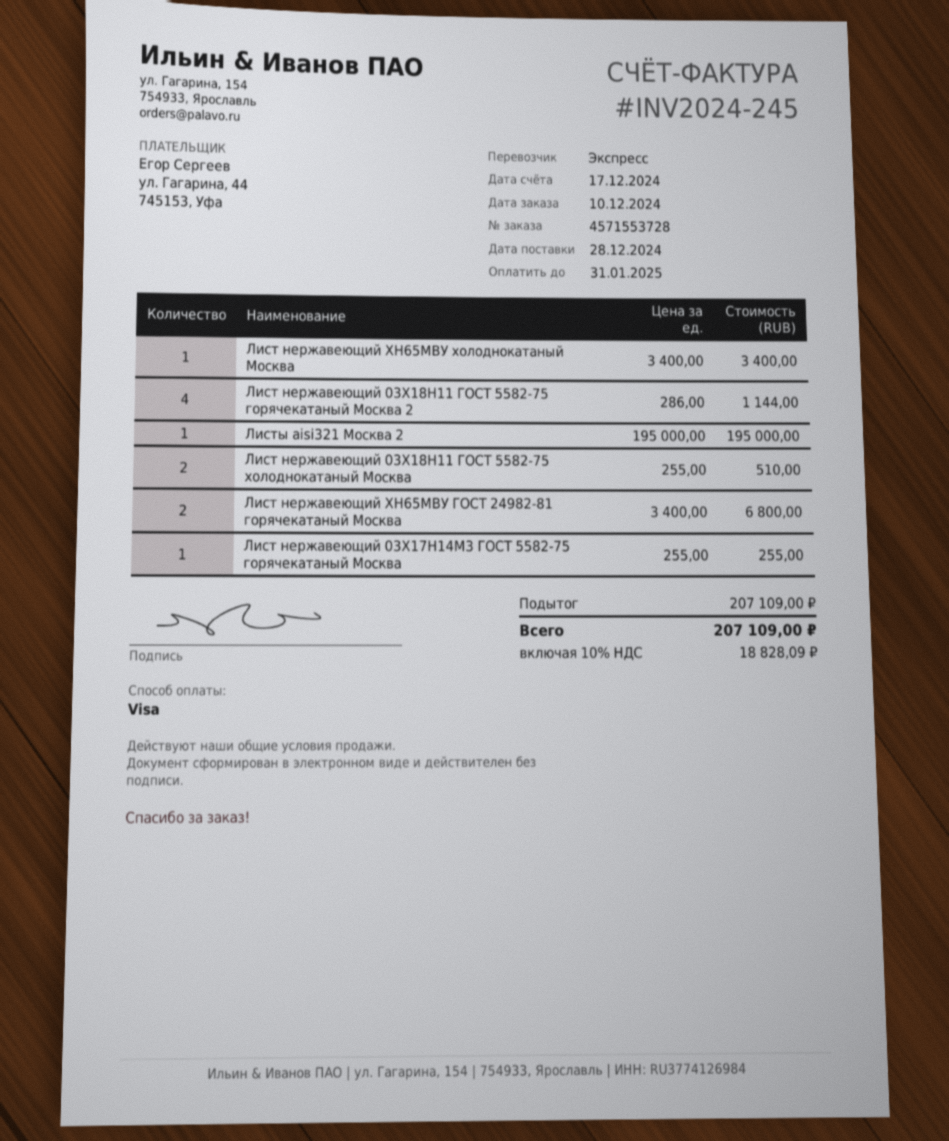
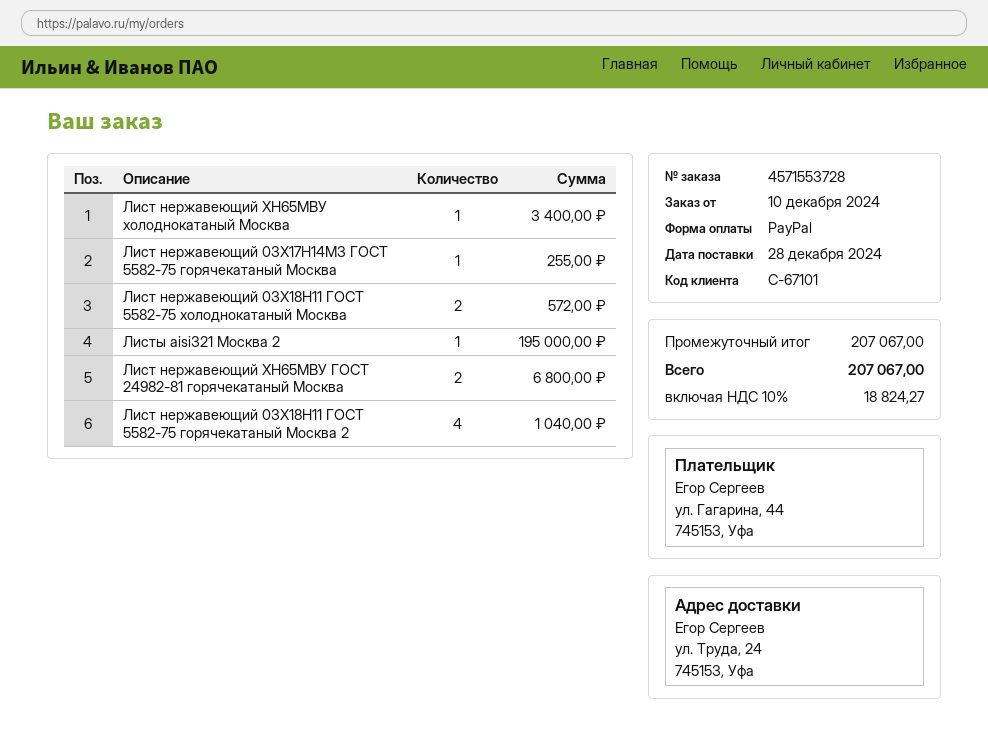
payment method: Visa -> PayPal
Лист нержавеющий 03Х18Н11 ГОСТ 5582-75 горячекатаный Москва 2: 4 for 1144.00 -> 4 for 1040.00
Лист нержавеющий 03Х18Н11 ГОСТ 5582-75 холоднокатаный Москва: 2 for 510.00 -> 2 for 572.00
subtotal: 207109.00 -> 207067.00
tax: 10% = 18828.09 -> 10% = 18824.27
total: 207109.00 -> 207067.00

